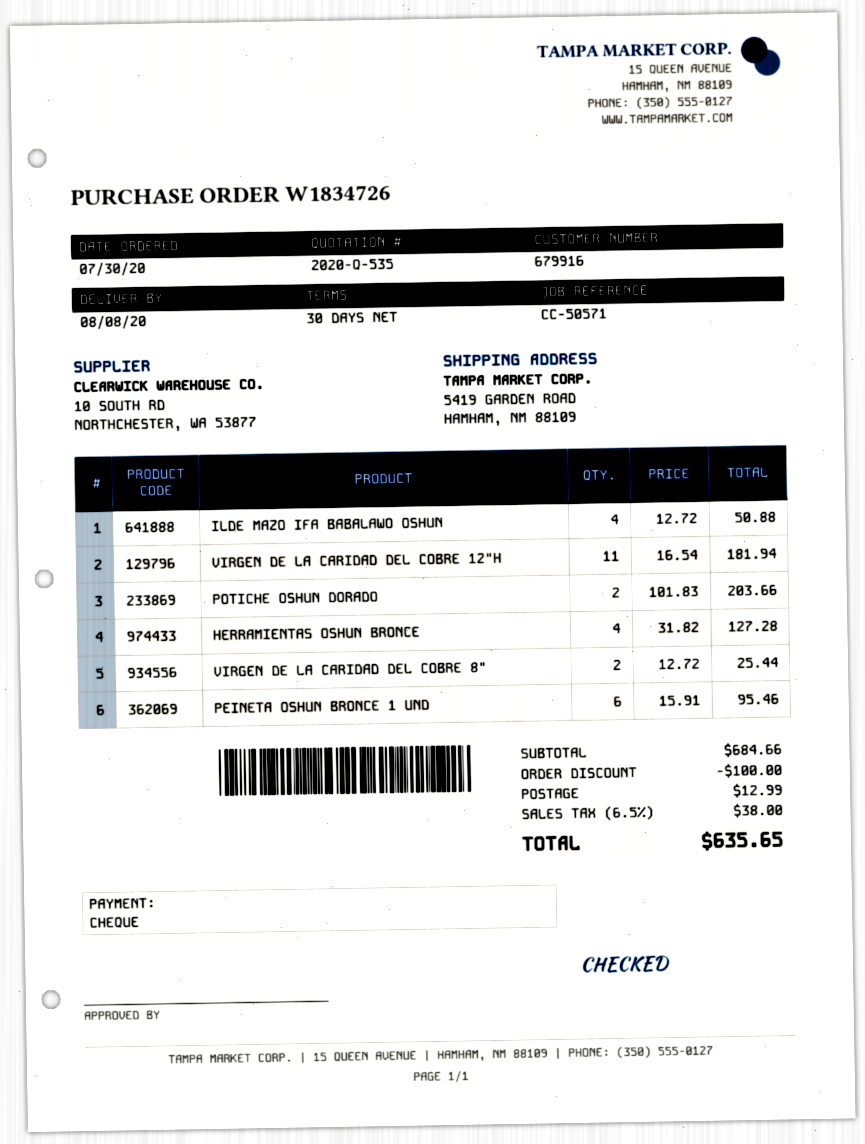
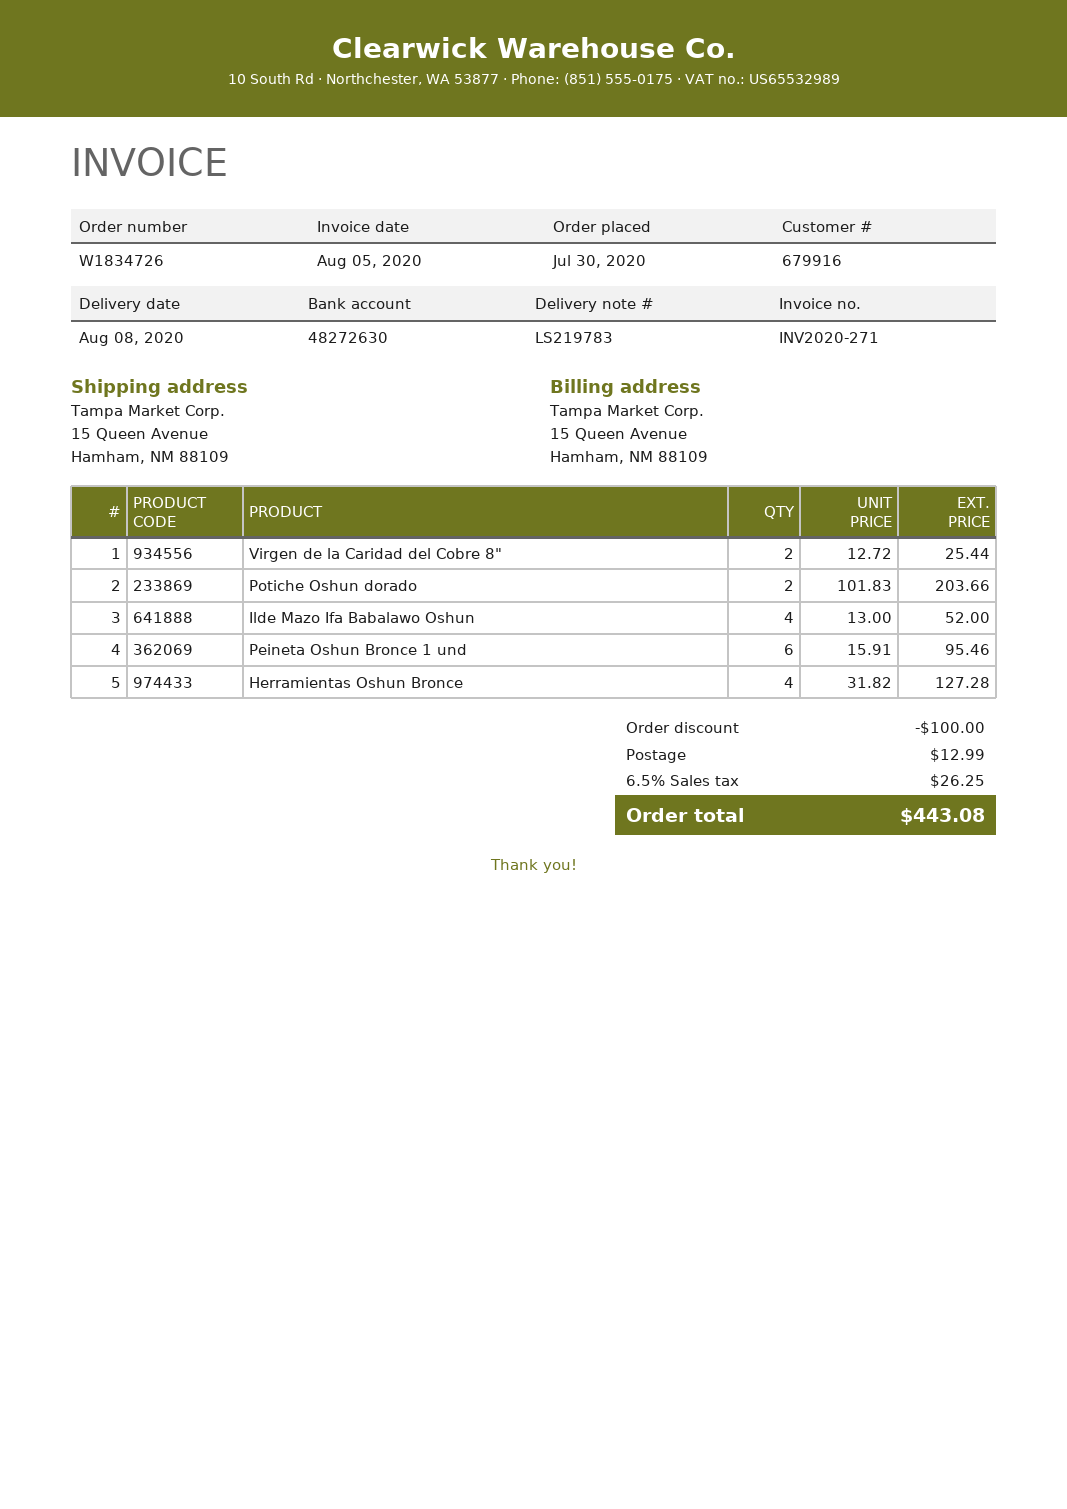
ship to: 5419 GARDEN ROAD, HAMHAM, NM 88109 -> 15 Queen Avenue, Hamham, NM 88109
ILDE MAZO IFA BABALAWO OSHUN: 4 x 12.72 = 50.88 -> 4 x 13.00 = 52.00
VIRGEN DE LA CARIDAD DEL COBRE 12"H: 11 x 16.54 = 181.94 -> none
tax: 6.5% = 38.00 -> 6.5% = 26.25
total: 635.65 -> 443.08

